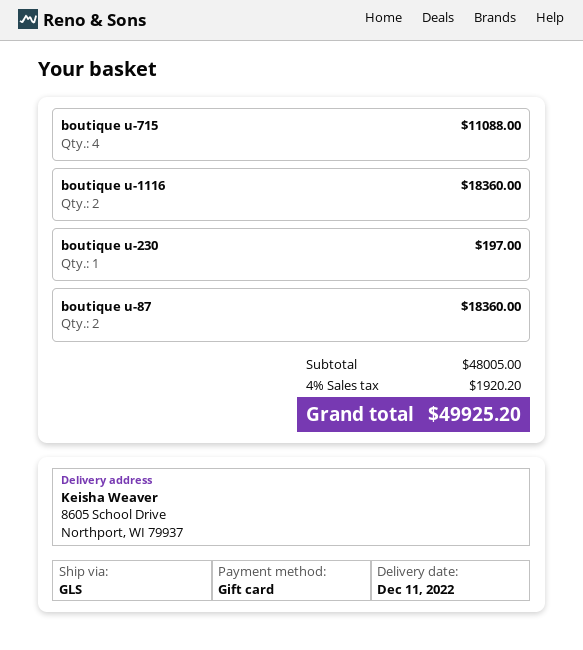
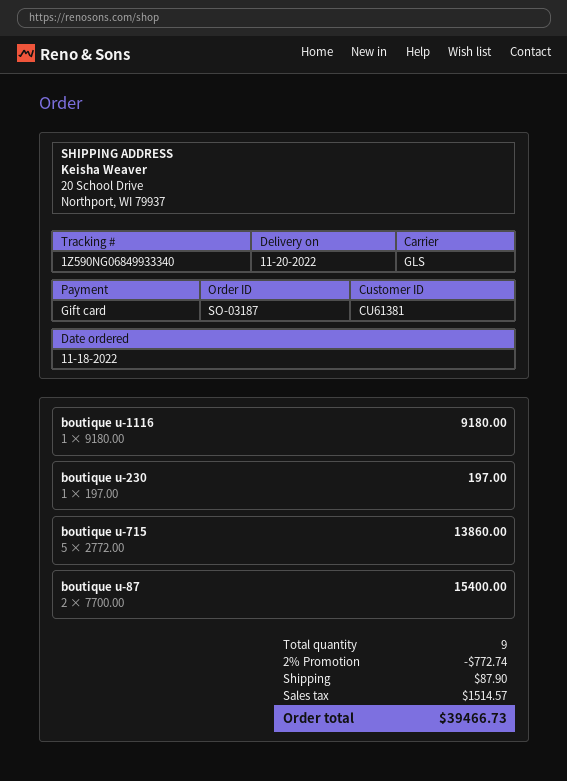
delivery date: 2022-12-11 -> 2022-11-20
ship to: 8605 School Drive, Northport, WI 79937 -> 20 School Drive, Northport, WI 79937
boutique u-715: 4 for 11088.00 -> 5 for 13860.00
boutique u-1116: 2 for 18360.00 -> 1 for 9180.00
boutique u-87: 2 for 18360.00 -> 2 for 15400.00
discount: none -> 2% = 772.74
shipping: none -> 87.90
tax: 1920.20 -> 1514.57
total: 49925.20 -> 39466.73

